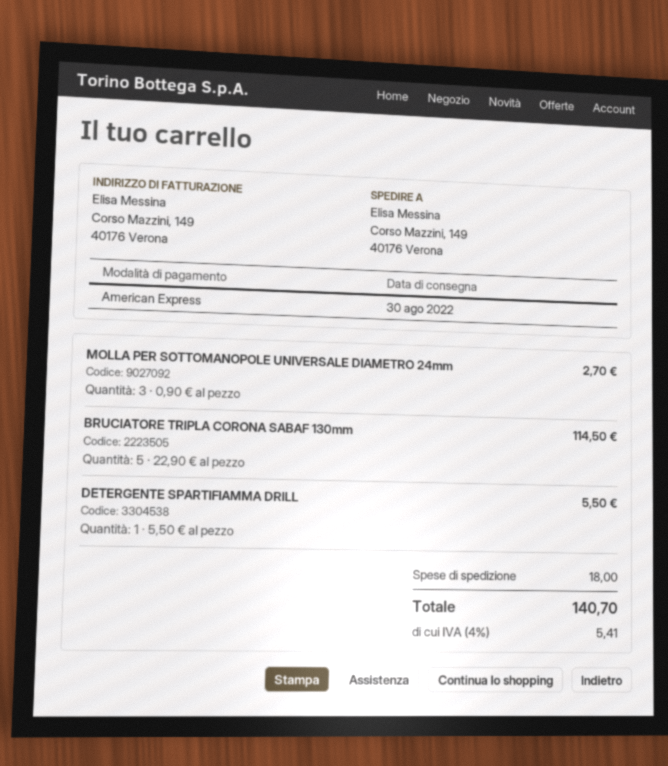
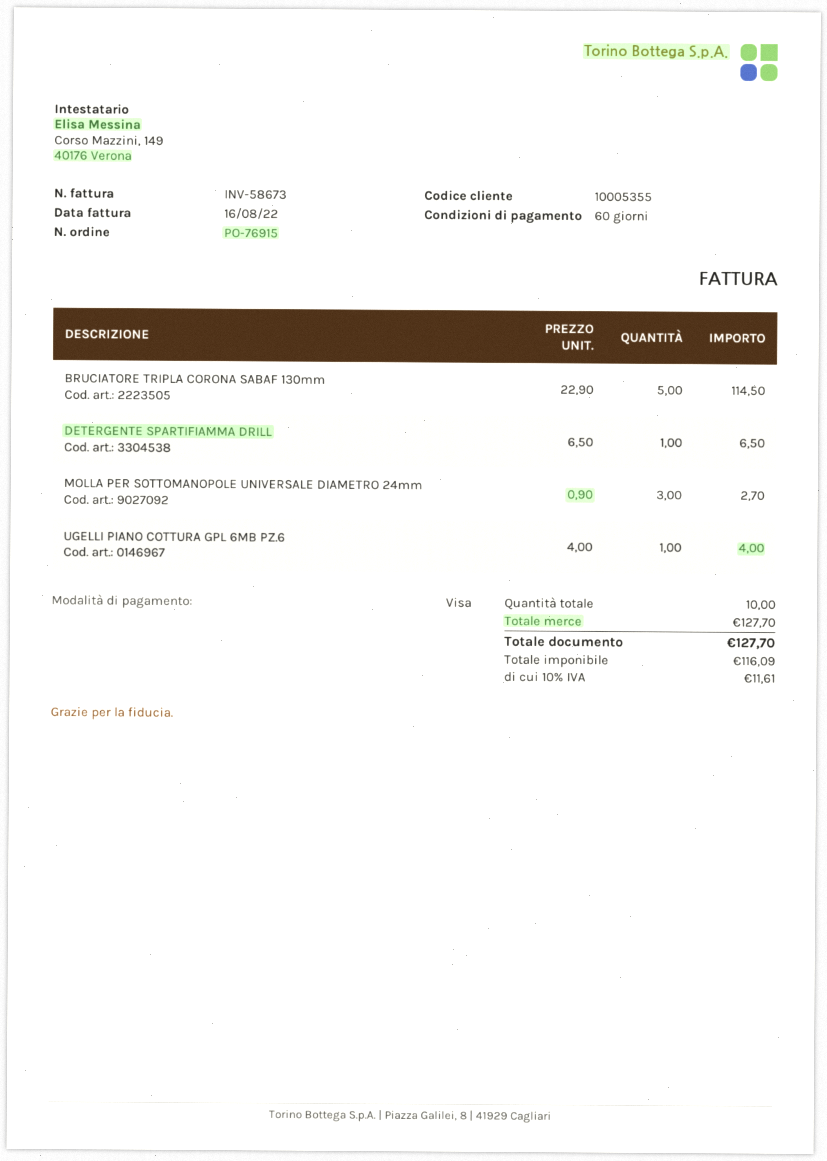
payment method: American Express -> Visa
DETERGENTE SPARTIFIAMMA DRILL: 1 x 5.50 = 5.50 -> 1 x 6.50 = 6.50
UGELLI PIANO COTTURA GPL 6MB PZ.6: none -> 1 x 4.00 = 4.00
shipping: 18.00 -> none
tax: 4% = 5.41 -> 10% = 11.61
total: 140.70 -> 127.70

